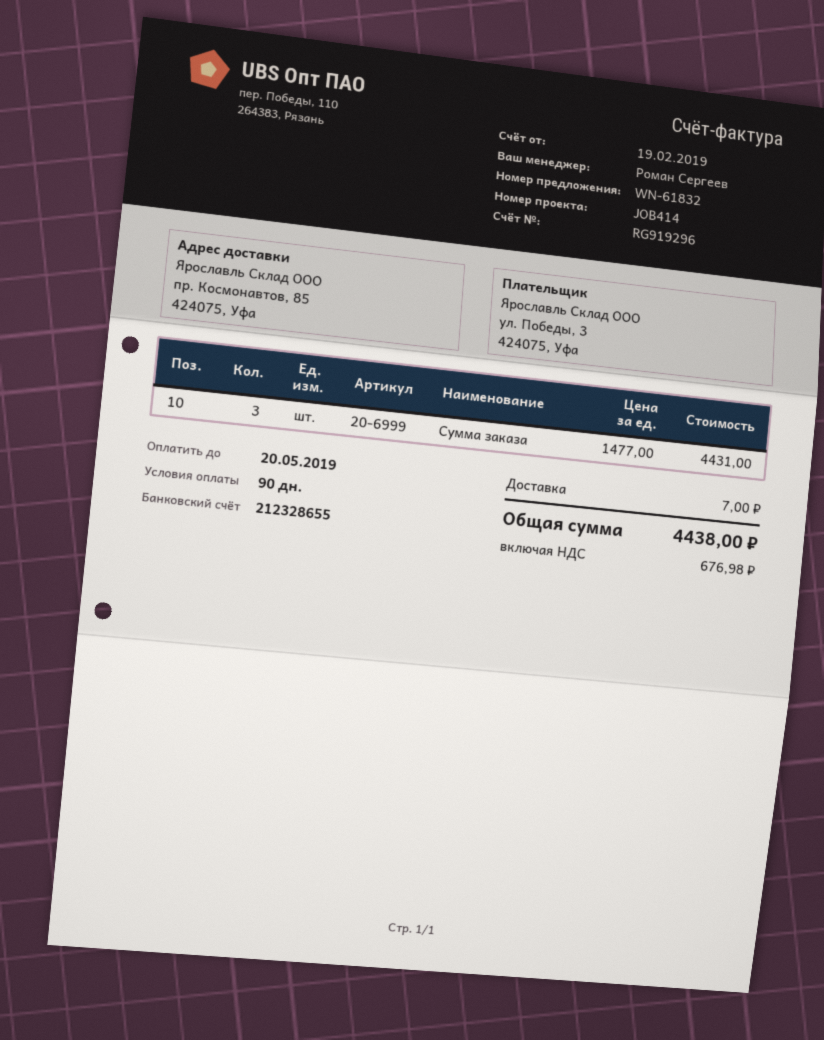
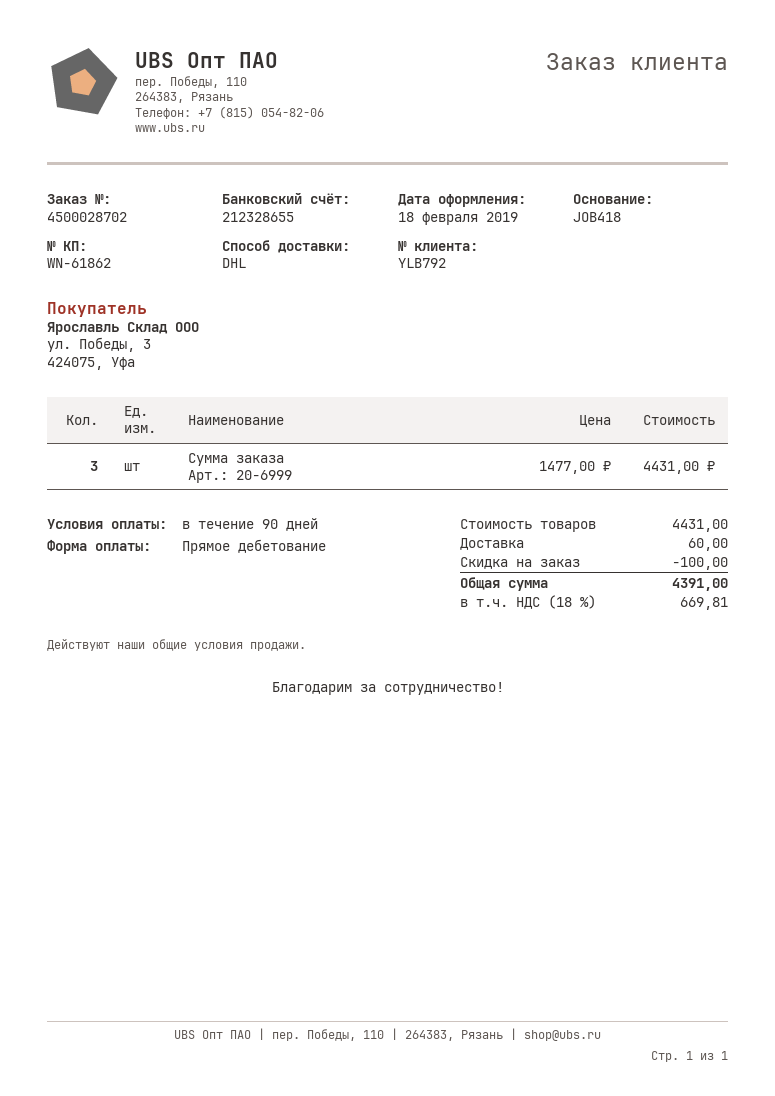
quote number: WN-61832 -> WN-61862
reference: JOB414 -> JOB418
discount: none -> 100.00
shipping: 7.00 -> 60.00
tax: 676.98 -> 669.81
total: 4438.00 -> 4391.00

